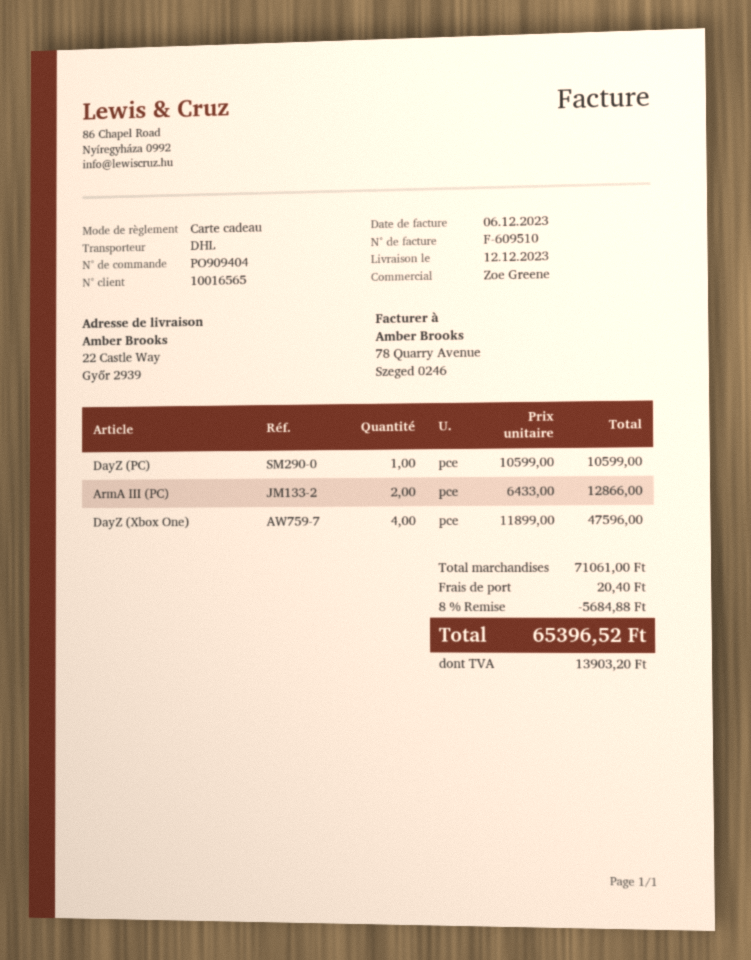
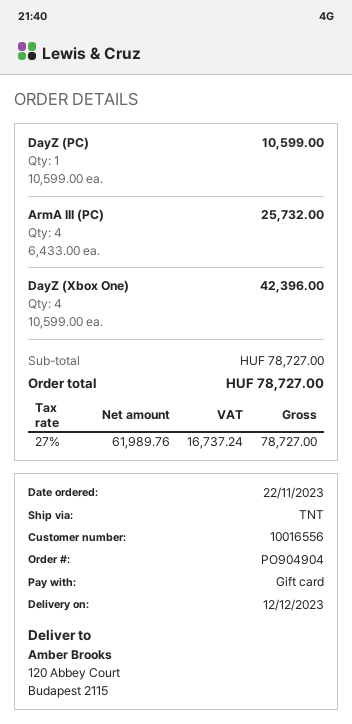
order number: PO909404 -> PO904904
customer number: 10016565 -> 10016556
shipping method: DHL -> TNT
ship to: 22 Castle Way, Győr 2939 -> 120 Abbey Court, Budapest 2115
ArmA III (PC): 2 x 6433.00 = 12866.00 -> 4 x 6433.00 = 25732.00
DayZ (Xbox One): 4 x 11899.00 = 47596.00 -> 4 x 10599.00 = 42396.00
subtotal: 71061.00 -> 78727.00
discount: 8% = 5684.88 -> none
shipping: 20.40 -> none
tax: 13903.20 -> 16737.24
total: 65396.52 -> 78727.00

